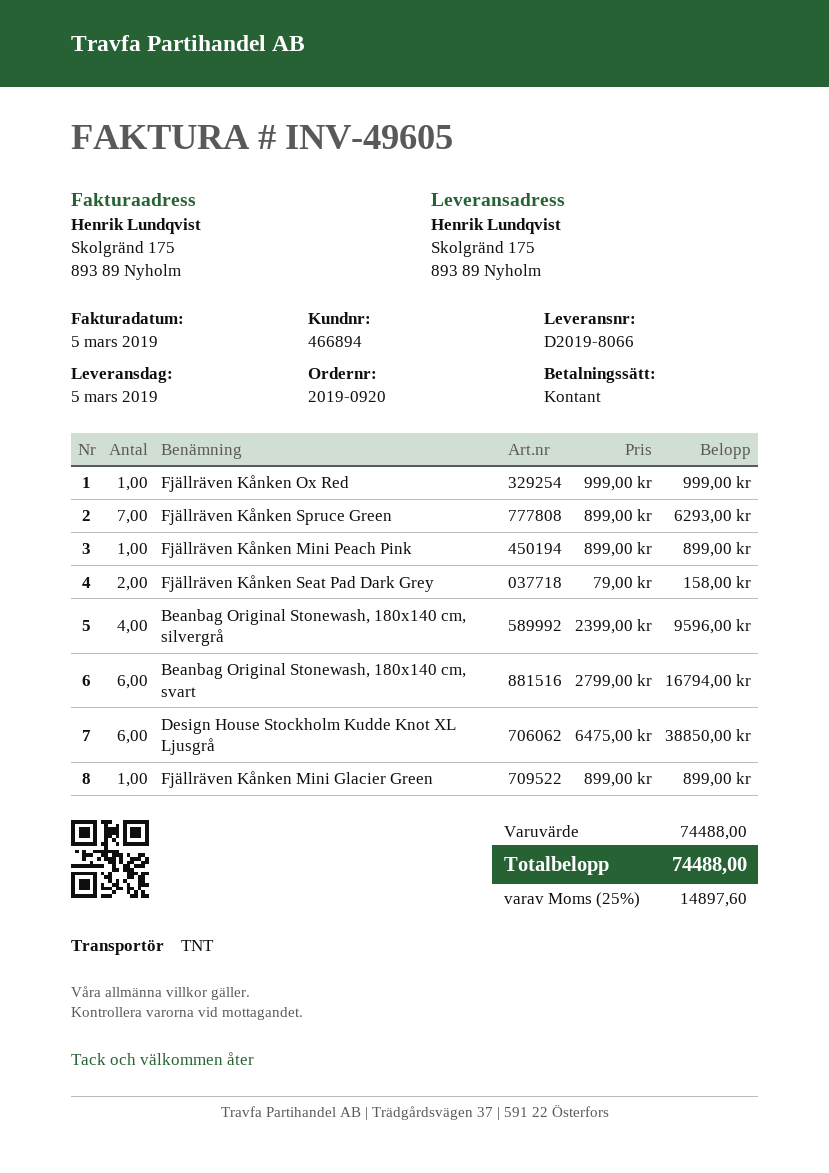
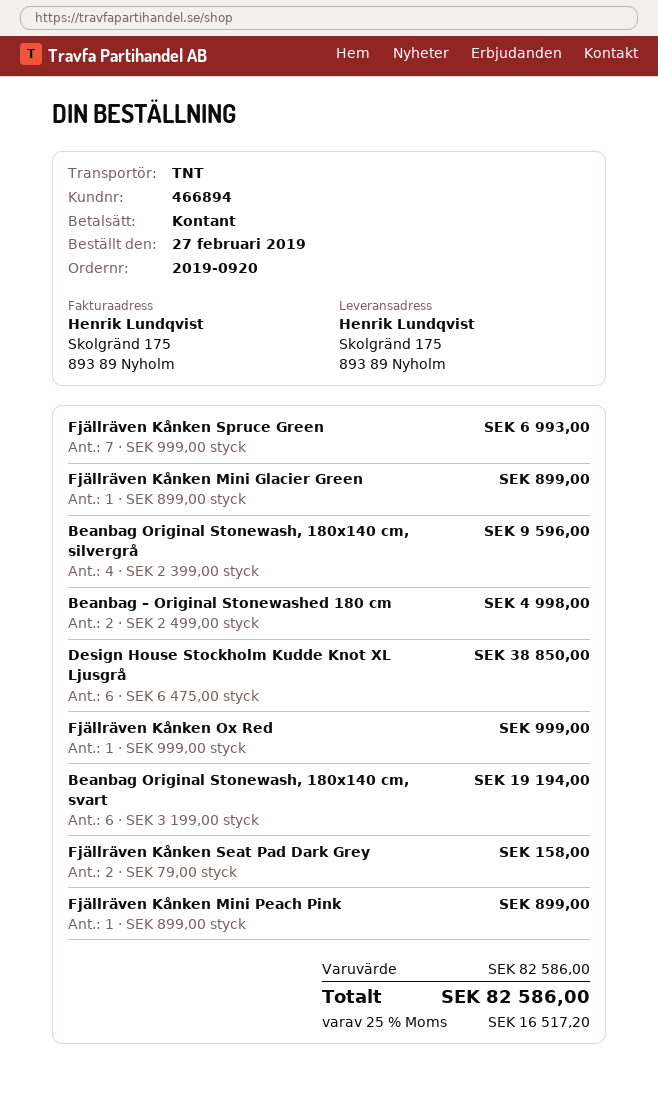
Fjällräven Kånken Spruce Green: 7 x 899.00 = 6293.00 -> 7 x 999.00 = 6993.00
Beanbag Original Stonewash, 180x140 cm, svart: 6 x 2799.00 = 16794.00 -> 6 x 3199.00 = 19194.00
Beanbag – Original Stonewashed 180 cm: none -> 2 x 2499.00 = 4998.00
subtotal: 74488.00 -> 82586.00
tax: 25% = 14897.60 -> 25% = 16517.20
total: 74488.00 -> 82586.00

